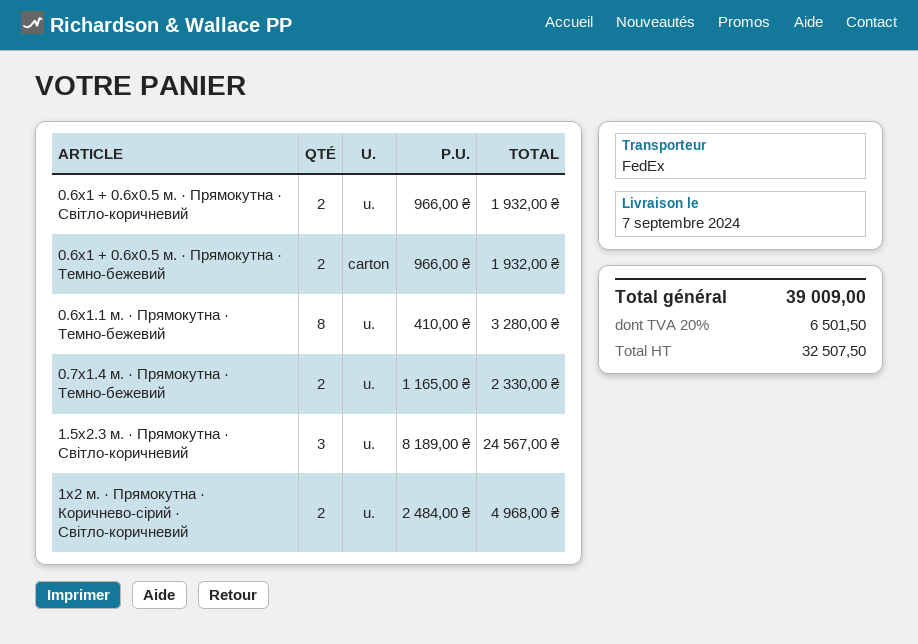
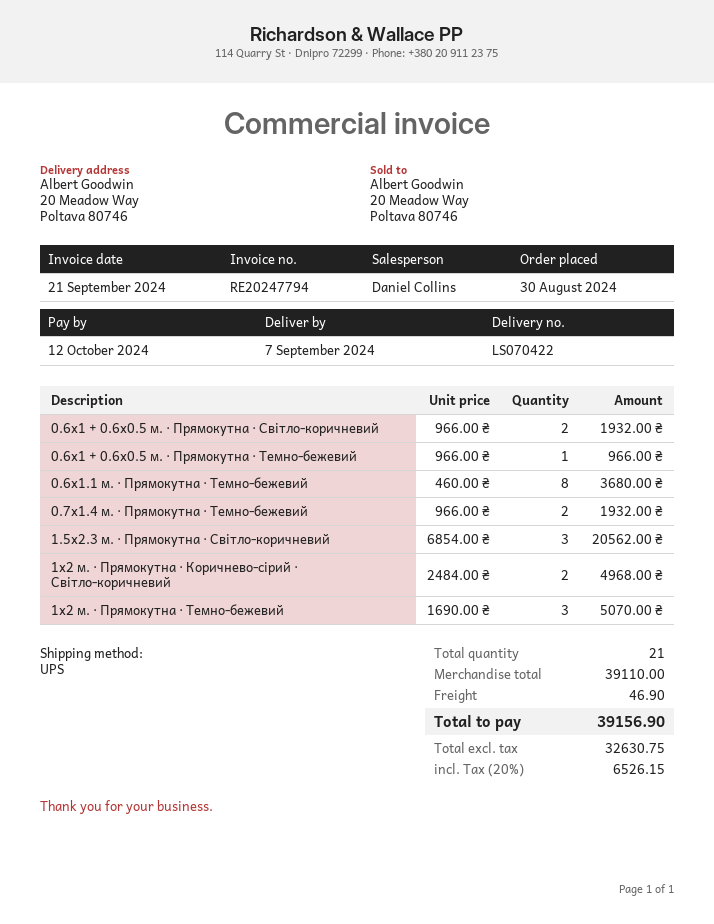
shipping method: FedEx -> UPS
0.6x1 + 0.6x0.5 м. · Прямокутна · Темно-бежевий: 2 x 966.00 = 1932.00 -> 1 x 966.00 = 966.00
0.6x1.1 м. · Прямокутна · Темно-бежевий: 8 x 410.00 = 3280.00 -> 8 x 460.00 = 3680.00
0.7x1.4 м. · Прямокутна · Темно-бежевий: 2 x 1165.00 = 2330.00 -> 2 x 966.00 = 1932.00
1.5x2.3 м. · Прямокутна · Світло-коричневий: 3 x 8189.00 = 24567.00 -> 3 x 6854.00 = 20562.00
1x2 м. · Прямокутна · Темно-бежевий: none -> 3 x 1690.00 = 5070.00
shipping: none -> 46.90
net: 32507.50 -> 32630.75
tax: 20% = 6501.50 -> 20% = 6526.15
total: 39009.00 -> 39156.90

